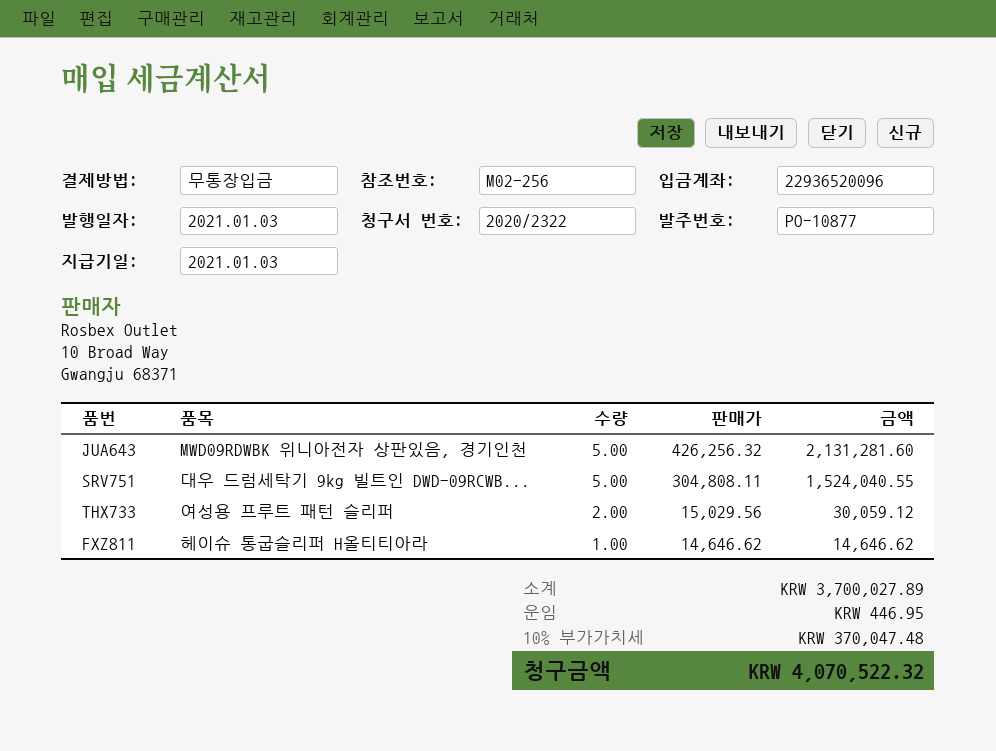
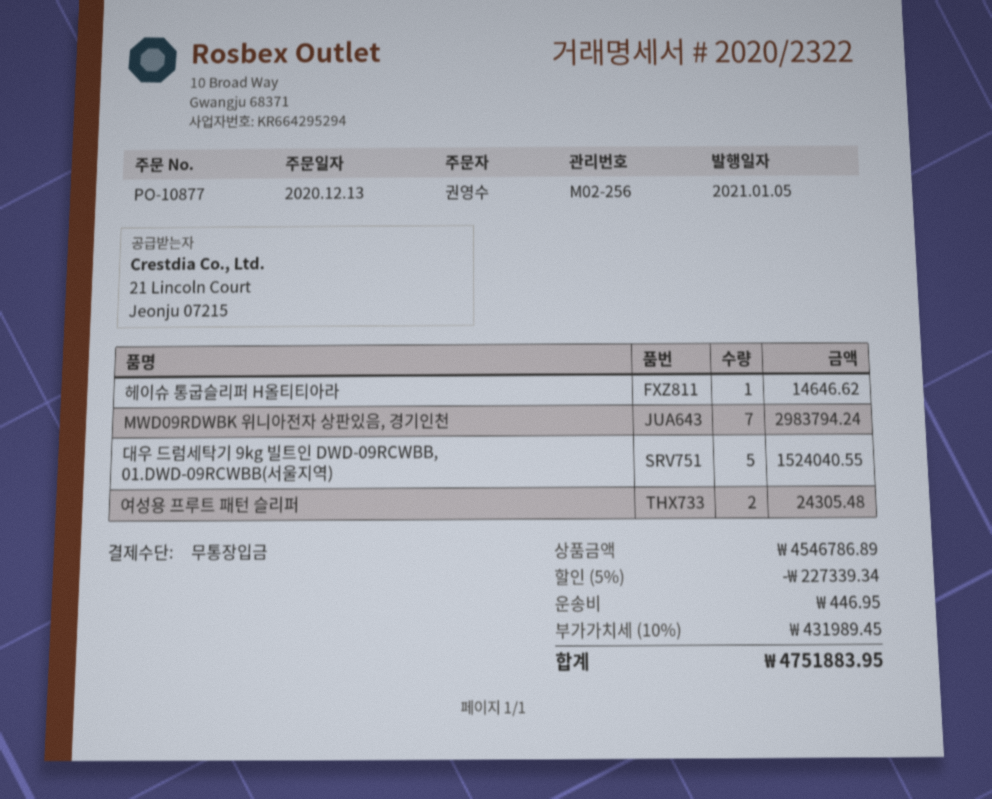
invoice date: 2021-01-03 -> 2021-01-05
MWD09RDWBK 위니아전자 상판있음, 경기인천: 5 for 2131281.60 -> 7 for 2983794.24
여성용 프루트 패턴 슬리퍼: 2 for 30059.12 -> 2 for 24305.48
subtotal: 3700027.89 -> 4546786.89
discount: none -> 5% = 227339.34
tax: 10% = 370047.48 -> 10% = 431989.45
total: 4070522.32 -> 4751883.95

